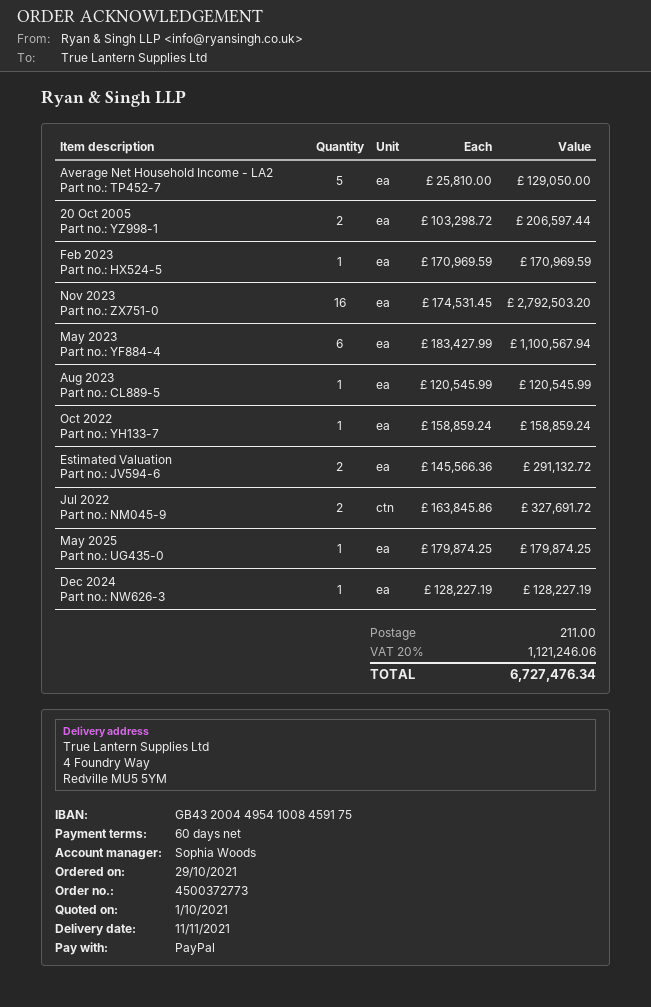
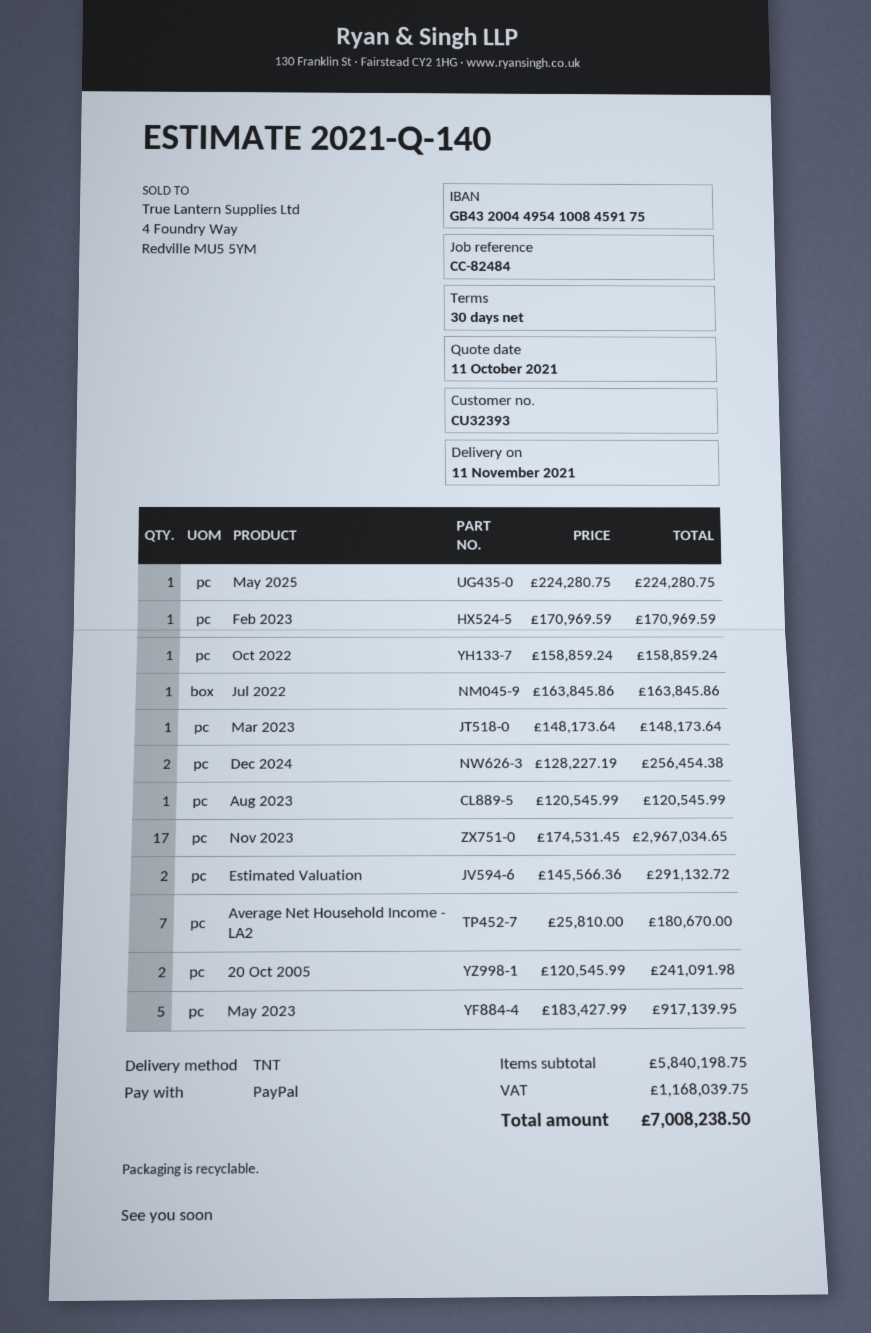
quote date: 2021-10-01 -> 2021-10-11
payment terms: 60 days -> 30 days
Average Net Household Income - LA2: 5 x 25810.00 = 129050.00 -> 7 x 25810.00 = 180670.00
20 Oct 2005: 2 x 103298.72 = 206597.44 -> 2 x 120545.99 = 241091.98
Nov 2023: 16 x 174531.45 = 2792503.20 -> 17 x 174531.45 = 2967034.65
May 2023: 6 x 183427.99 = 1100567.94 -> 5 x 183427.99 = 917139.95
Jul 2022: 2 x 163845.86 = 327691.72 -> 1 x 163845.86 = 163845.86
May 2025: 1 x 179874.25 = 179874.25 -> 1 x 224280.75 = 224280.75
Dec 2024: 1 x 128227.19 = 128227.19 -> 2 x 128227.19 = 256454.38
Mar 2023: none -> 1 x 148173.64 = 148173.64
shipping: 211.00 -> none
tax: 1121246.06 -> 1168039.75
total: 6727476.34 -> 7008238.50

